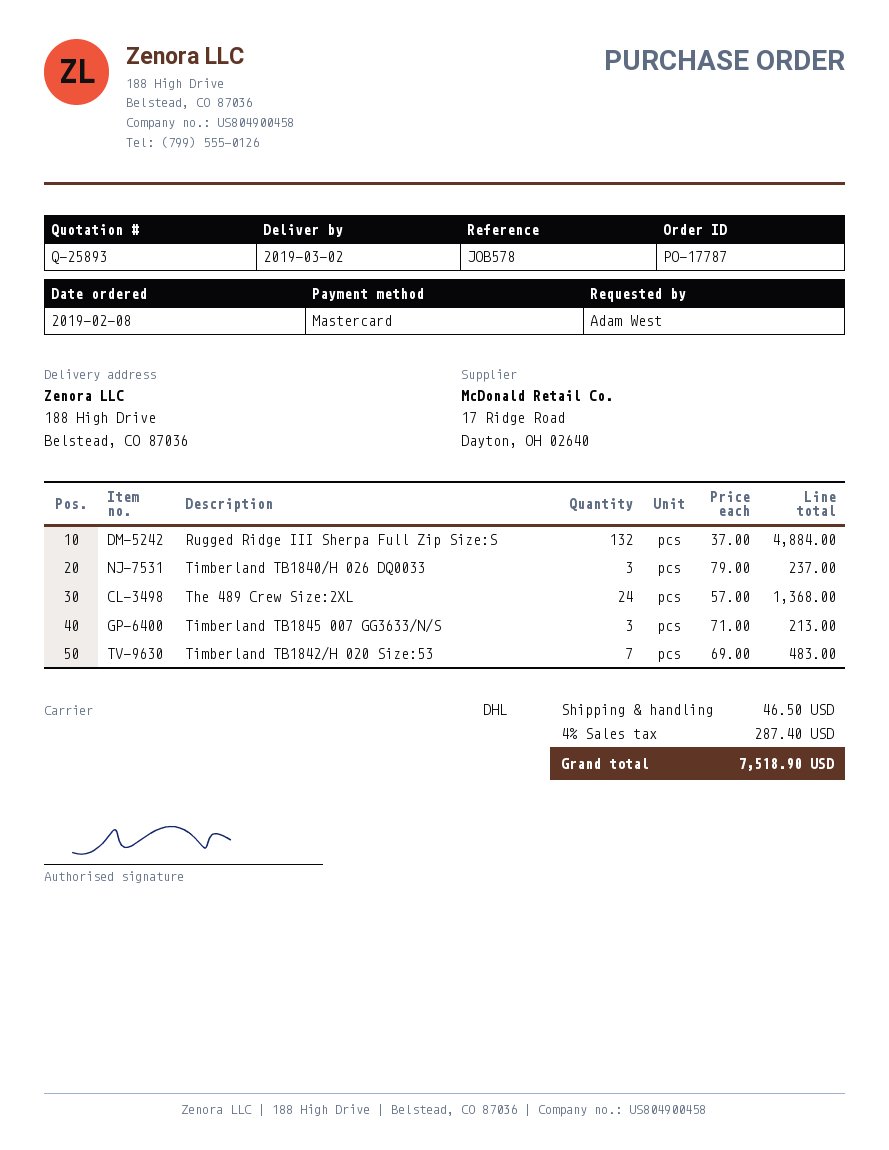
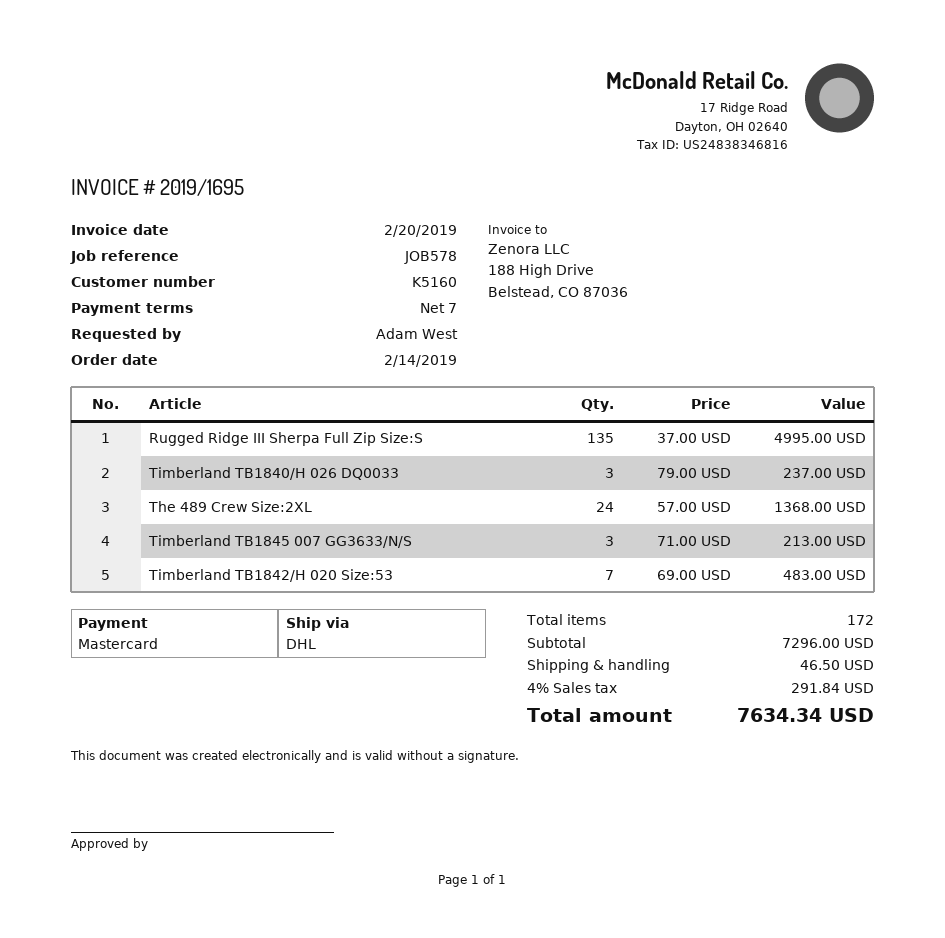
order date: 2019-02-08 -> 2019-02-14
Rugged Ridge III Sherpa Full Zip Size:S: 132 x 37.00 = 4884.00 -> 135 x 37.00 = 4995.00
tax: 4% = 287.40 -> 4% = 291.84
total: 7518.90 -> 7634.34

